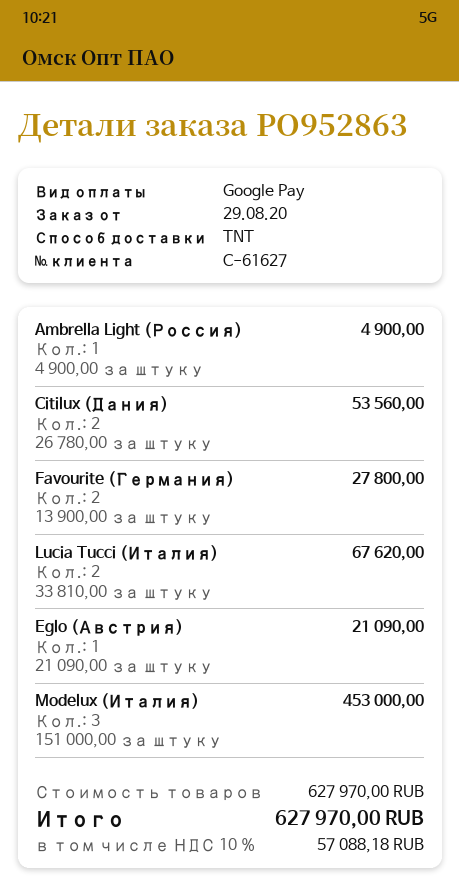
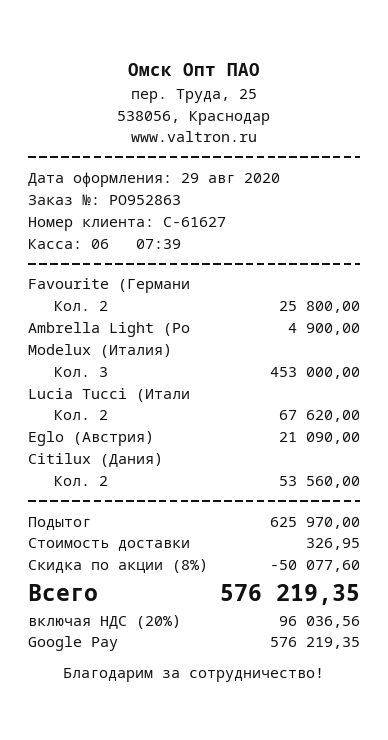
Favourite (Германия): 2 for 27800.00 -> 2 for 25800.00
subtotal: 627970.00 -> 625970.00
discount: none -> 8% = 50077.60
shipping: none -> 326.95
tax: 10% = 57088.18 -> 20% = 96036.56
total: 627970.00 -> 576219.35

